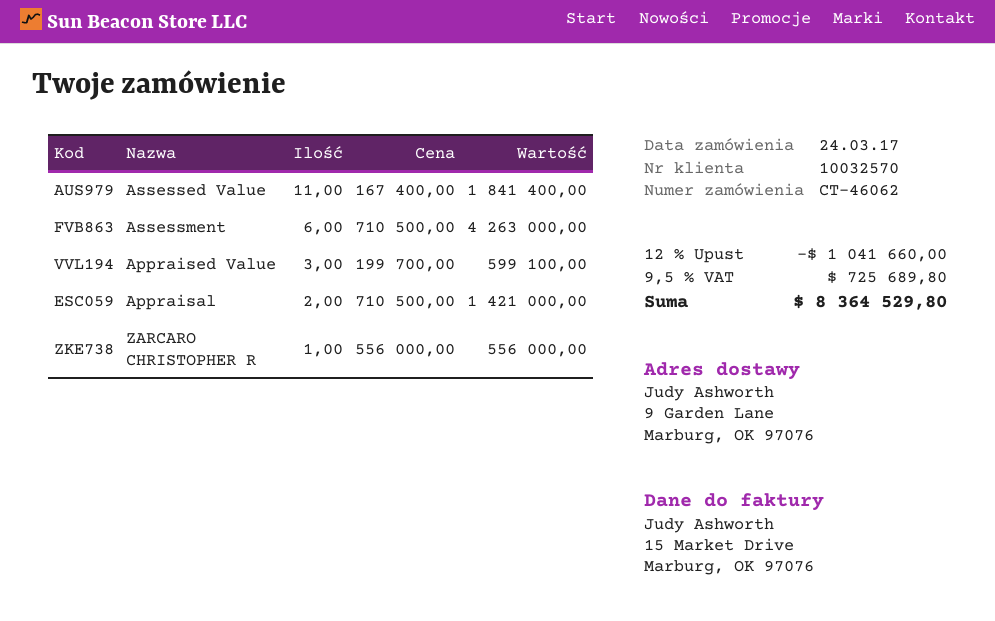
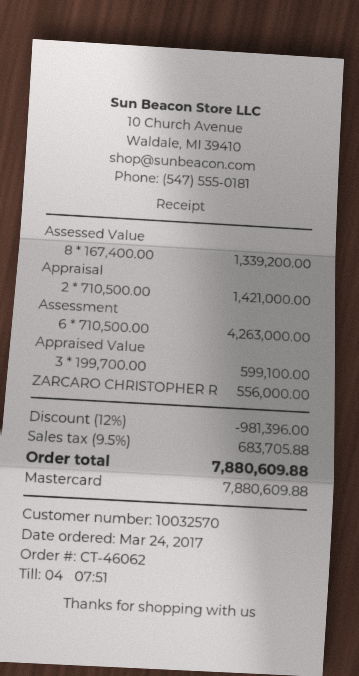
Assessed Value: 11 x 167400.00 = 1841400.00 -> 8 x 167400.00 = 1339200.00
discount: 12% = 1041660.00 -> 12% = 981396.00
tax: 9.5% = 725689.80 -> 9.5% = 683705.88
total: 8364529.80 -> 7880609.88

